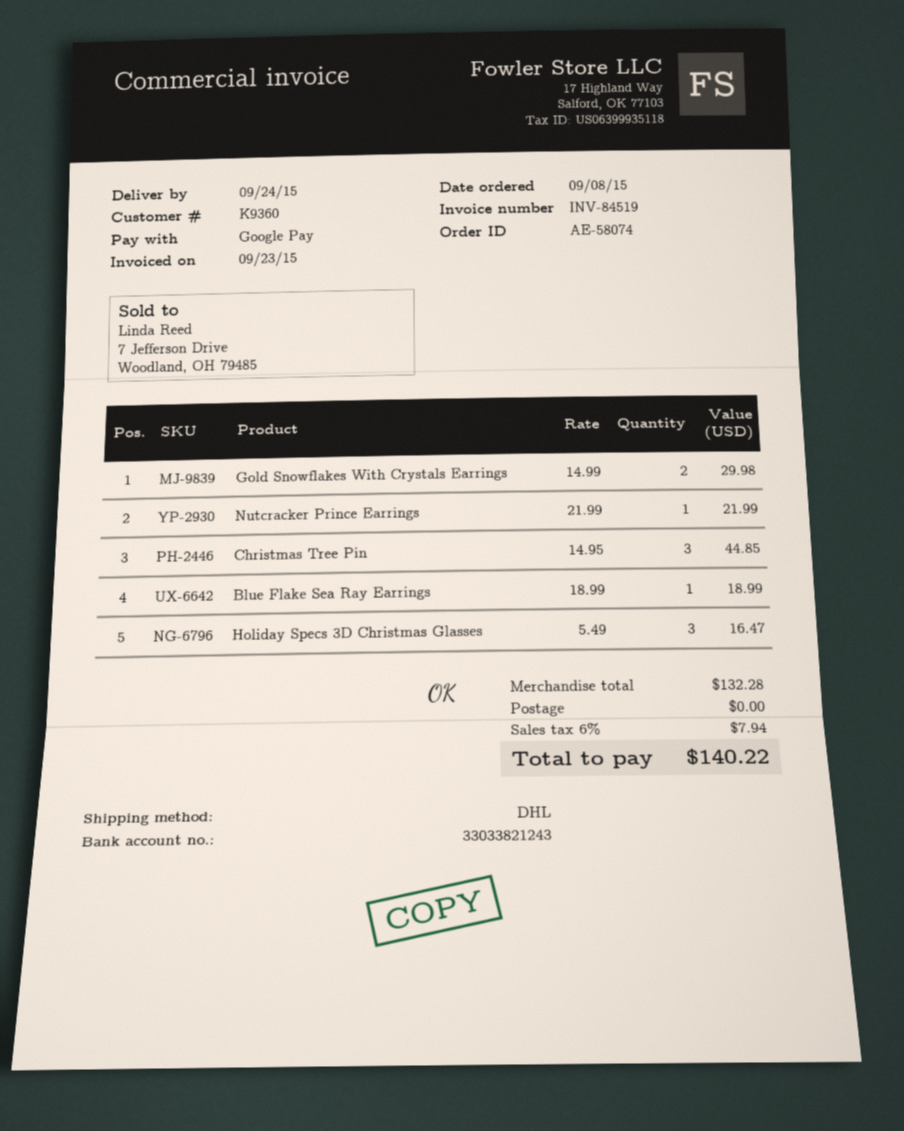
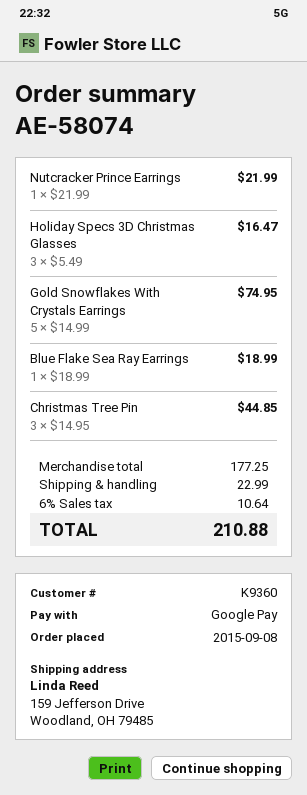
Gold Snowflakes With Crystals Earrings: 2 x 14.99 = 29.98 -> 5 x 14.99 = 74.95
subtotal: 132.28 -> 177.25
shipping: 0.00 -> 22.99
tax: 6% = 7.94 -> 6% = 10.64
total: 140.22 -> 210.88

